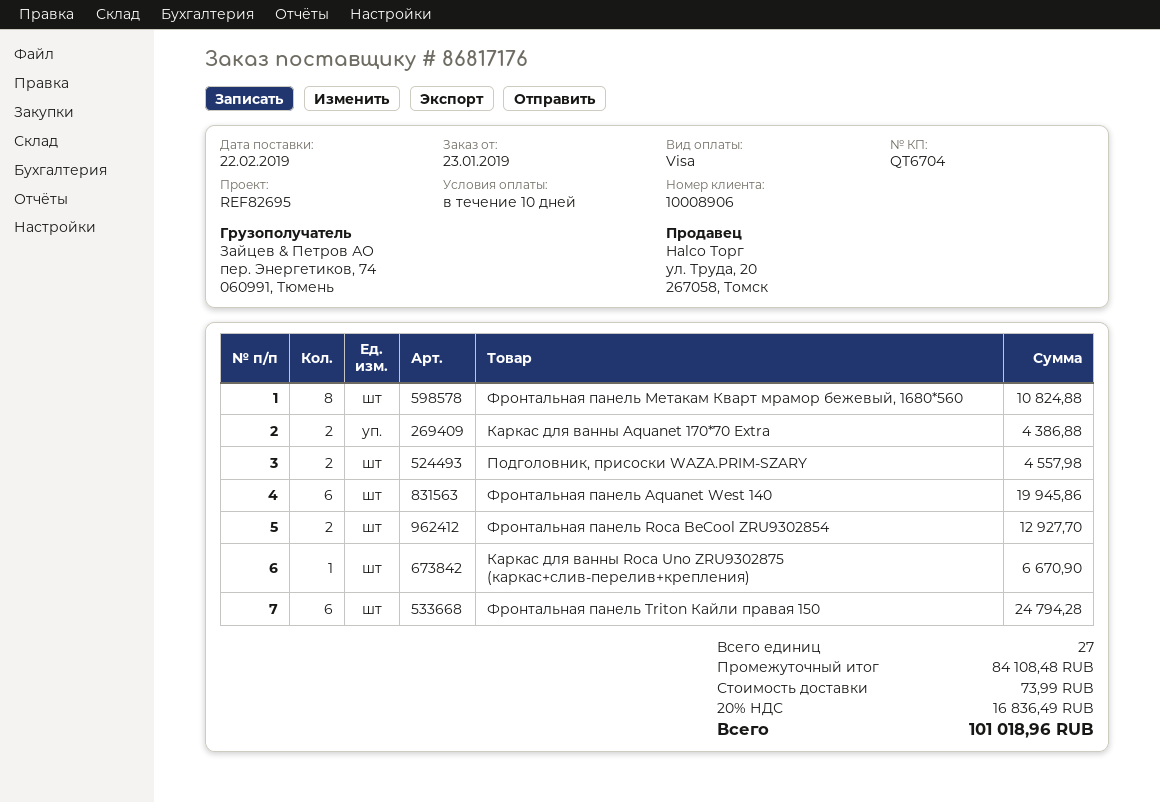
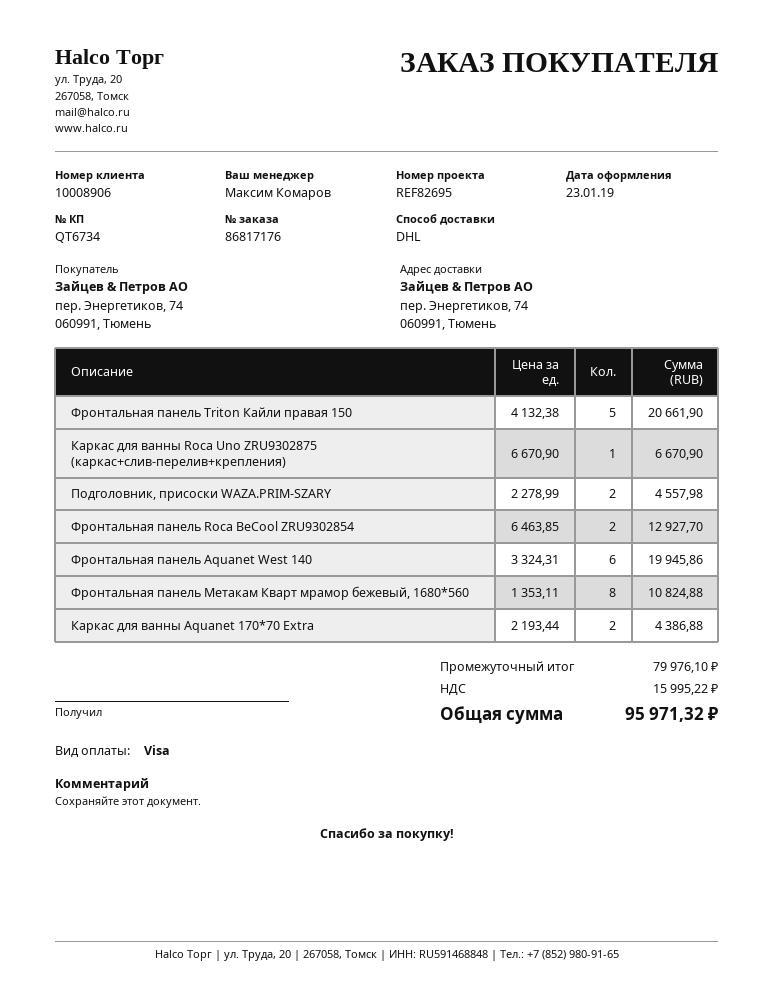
quote number: QT6704 -> QT6734
Фронтальная панель Triton Кайли правая 150: 6 for 24794.28 -> 5 for 20661.90
subtotal: 84108.48 -> 79976.10
shipping: 73.99 -> none
tax: 16836.49 -> 15995.22
total: 101018.96 -> 95971.32

